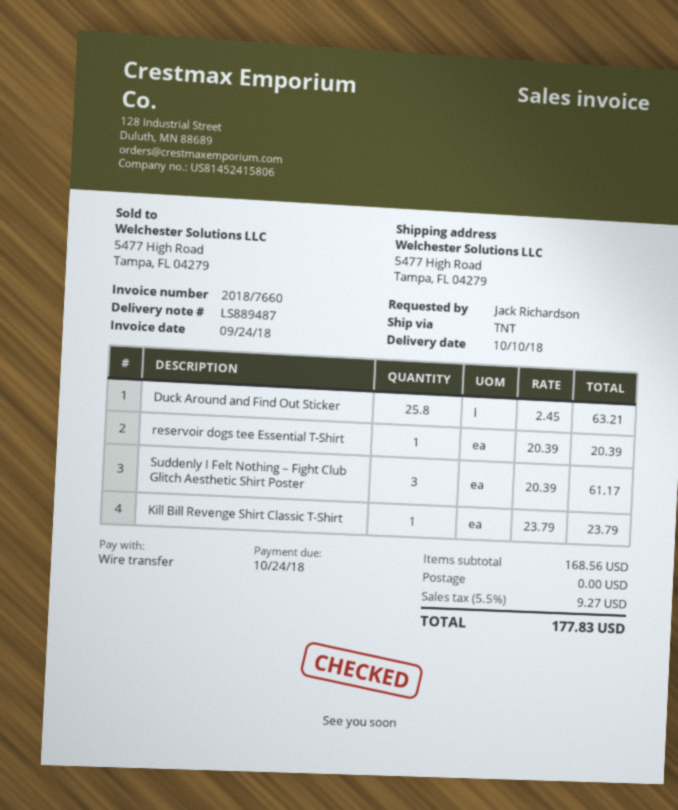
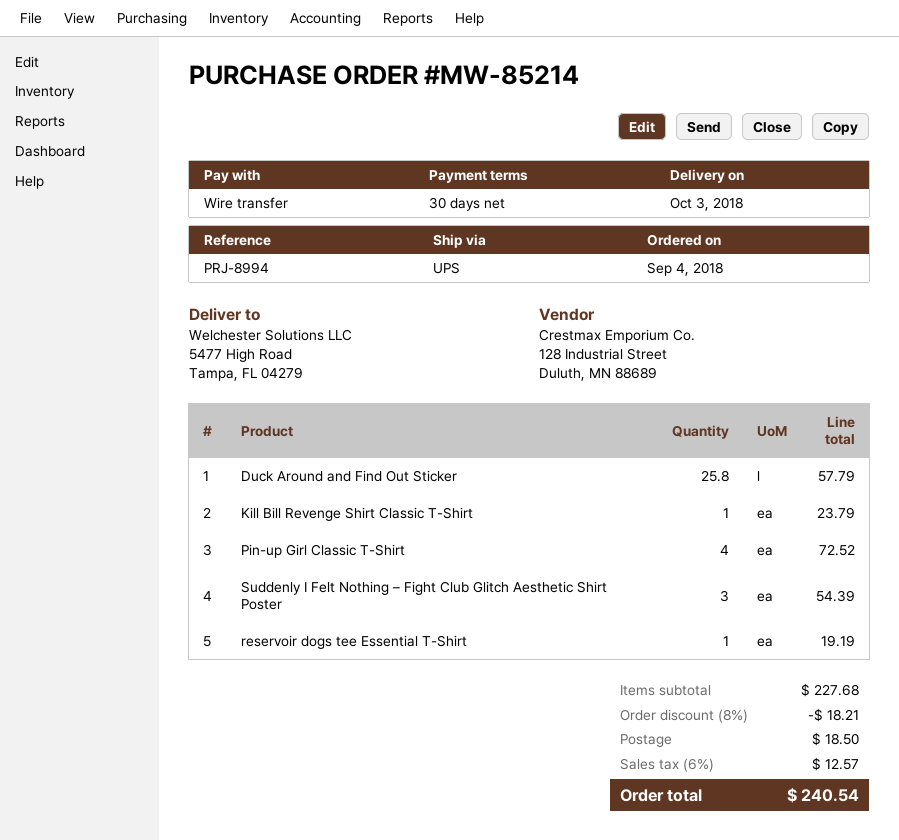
delivery date: 2018-10-10 -> 2018-10-03
shipping method: TNT -> UPS
Duck Around and Find Out Sticker: 25.8 for 63.21 -> 25.8 for 57.79
reservoir dogs tee Essential T-Shirt: 1 for 20.39 -> 1 for 19.19
Suddenly I Felt Nothing – Fight Club Glitch Aesthetic Shirt Poster: 3 for 61.17 -> 3 for 54.39
Pin-up Girl Classic T-Shirt: none -> 4 for 72.52
subtotal: 168.56 -> 227.68
discount: none -> 8% = 18.21
shipping: 0.00 -> 18.50
tax: 5.5% = 9.27 -> 6% = 12.57
total: 177.83 -> 240.54

